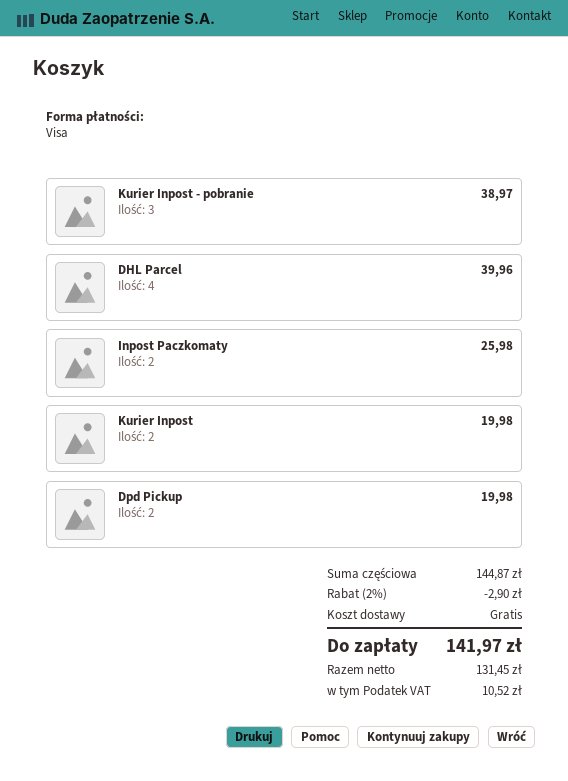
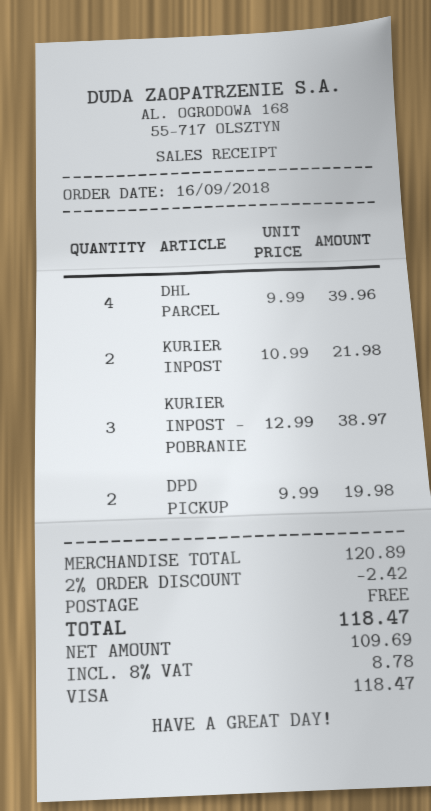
Inpost Paczkomaty: 2 for 25.98 -> none
Kurier Inpost: 2 for 19.98 -> 2 for 21.98
subtotal: 144.87 -> 120.89
discount: 2% = 2.90 -> 2% = 2.42
net: 131.45 -> 109.69
tax: 10.52 -> 8.78
total: 141.97 -> 118.47

